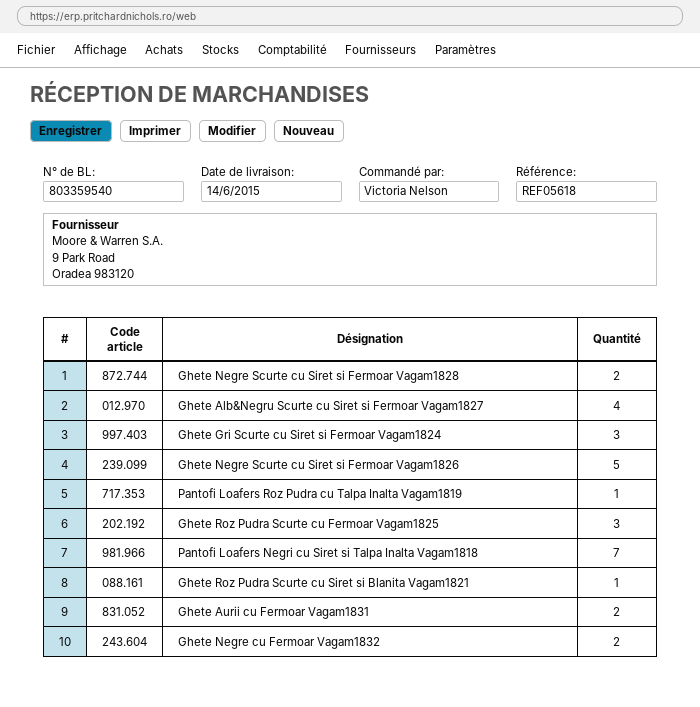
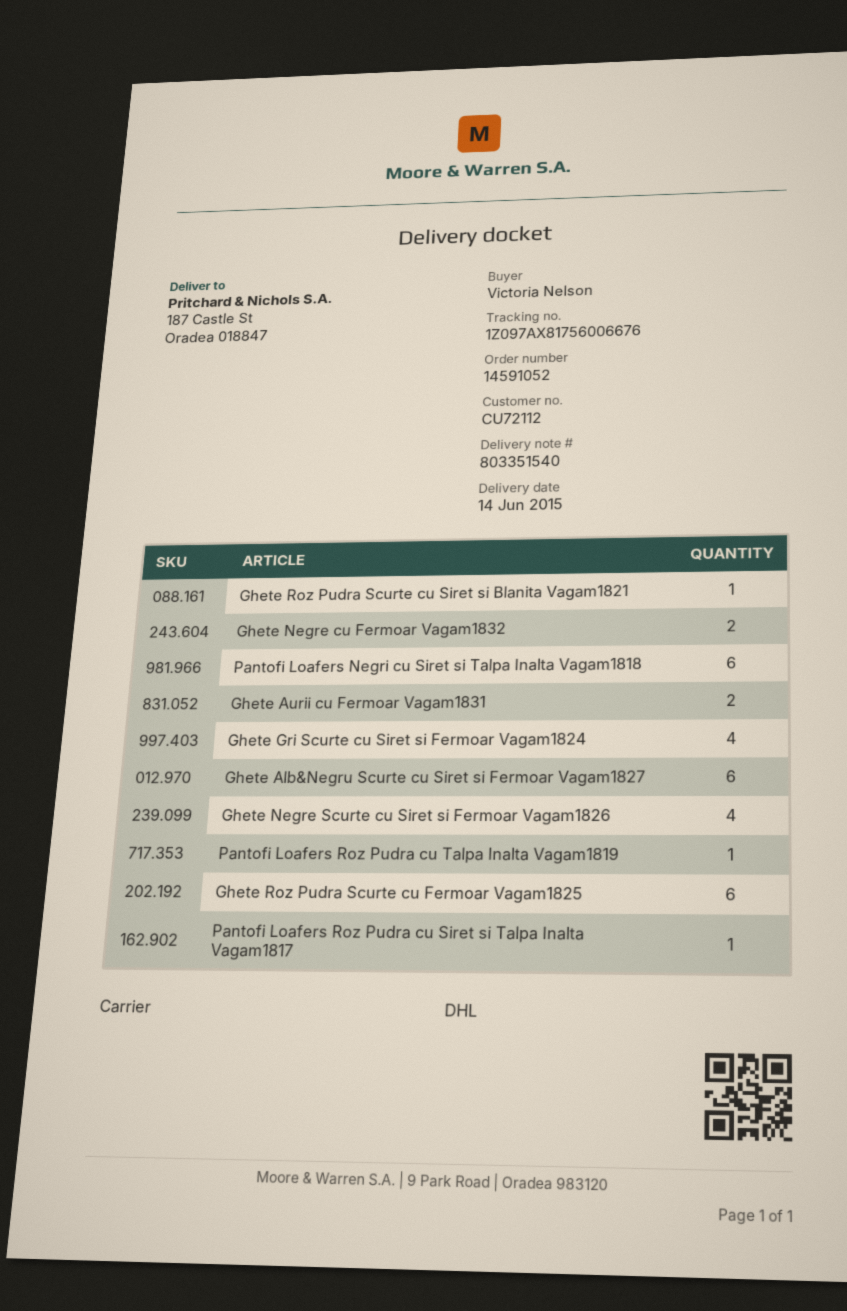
delivery note number: 803359540 -> 803351540
Ghete Negre Scurte cu Siret si Fermoar Vagam1828: 2 -> none
Ghete Alb&Negru Scurte cu Siret si Fermoar Vagam1827: 4 -> 6
Ghete Gri Scurte cu Siret si Fermoar Vagam1824: 3 -> 4
Ghete Negre Scurte cu Siret si Fermoar Vagam1826: 5 -> 4
Ghete Roz Pudra Scurte cu Fermoar Vagam1825: 3 -> 6
Pantofi Loafers Negri cu Siret si Talpa Inalta Vagam1818: 7 -> 6
Pantofi Loafers Roz Pudra cu Siret si Talpa Inalta Vagam1817: none -> 1

